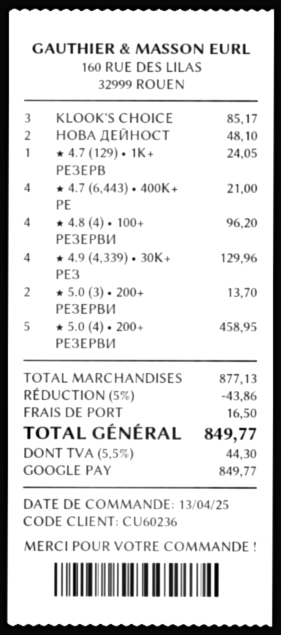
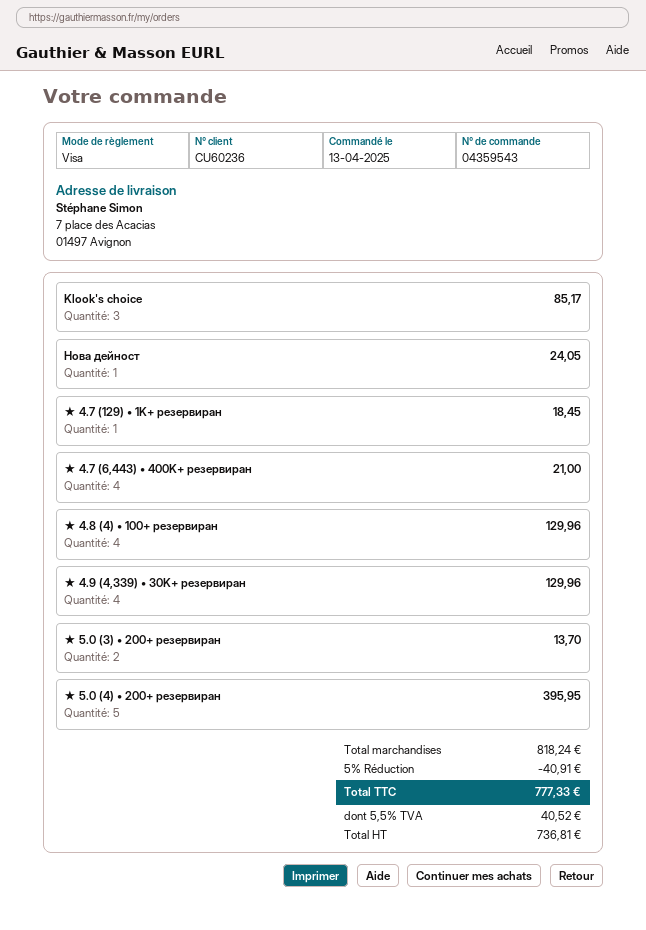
payment method: Google Pay -> Visa
НОВА ДЕЙНОСТ: 2 for 48.10 -> 1 for 24.05
★ 4.7 (129) • 1K+ РЕЗЕРВ: 1 for 24.05 -> 1 for 18.45
★ 4.8 (4) • 100+ РЕЗЕРВИ: 4 for 96.20 -> 4 for 129.96
★ 5.0 (4) • 200+ РЕЗЕРВИ: 5 for 458.95 -> 5 for 395.95
subtotal: 877.13 -> 818.24
discount: 5% = 43.86 -> 5% = 40.91
shipping: 16.50 -> none
tax: 5.5% = 44.30 -> 5.5% = 40.52
total: 849.77 -> 777.33

